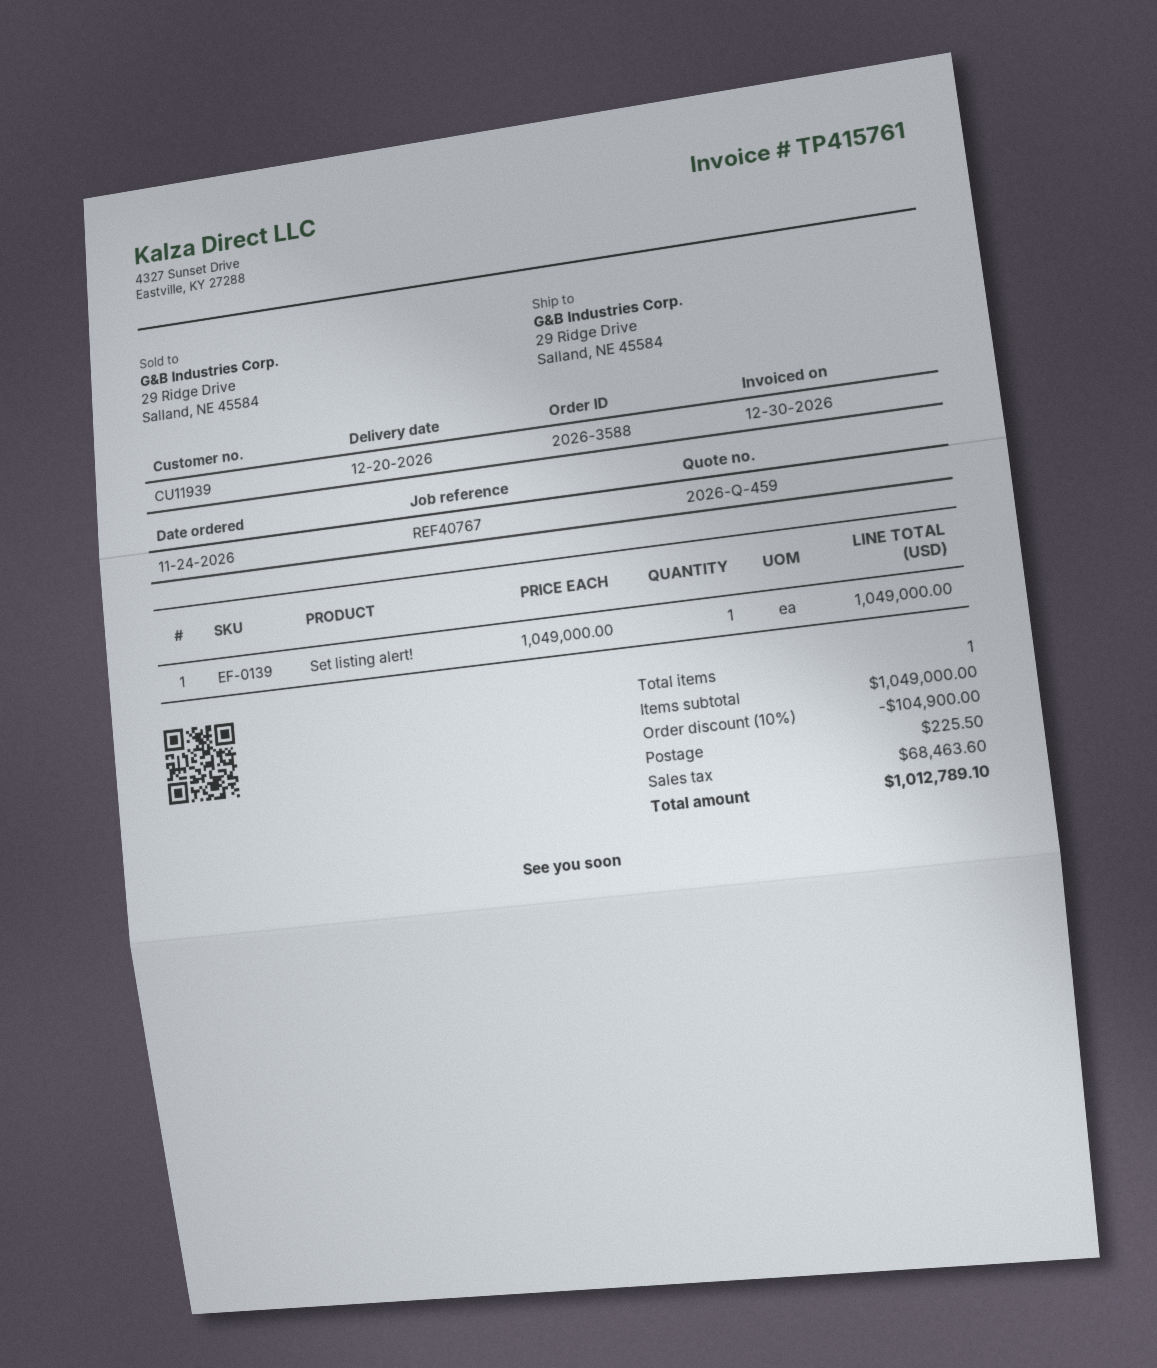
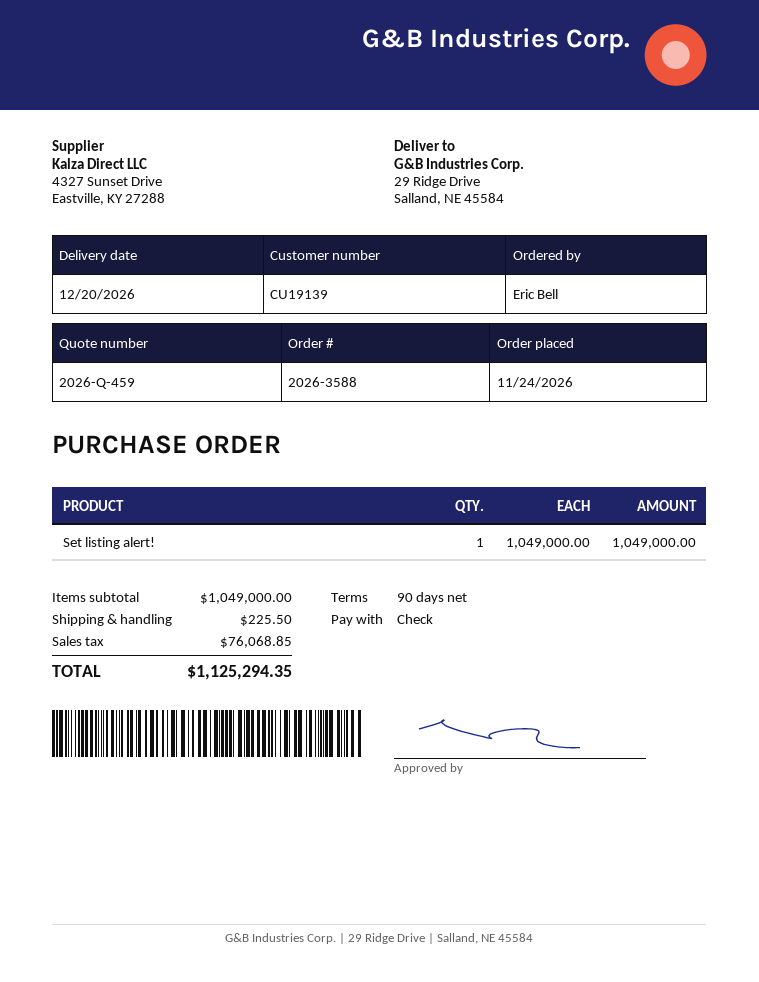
customer number: CU11939 -> CU19139
discount: 10% = 104900.00 -> none
tax: 68463.60 -> 76068.85
total: 1012789.10 -> 1125294.35

